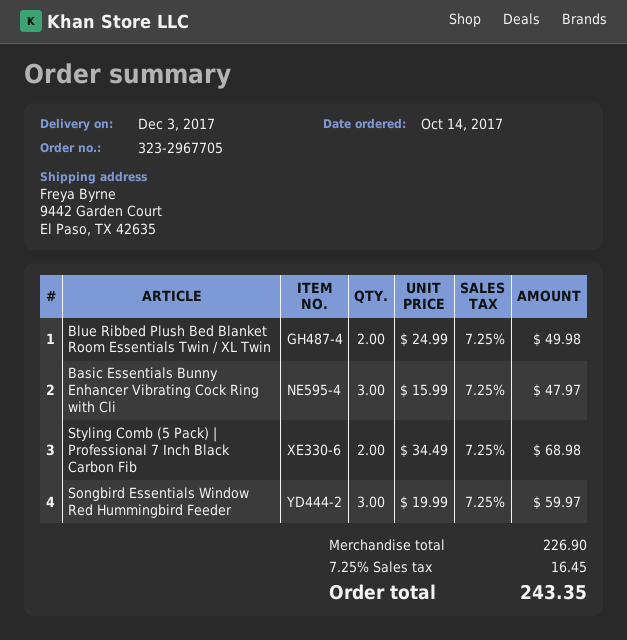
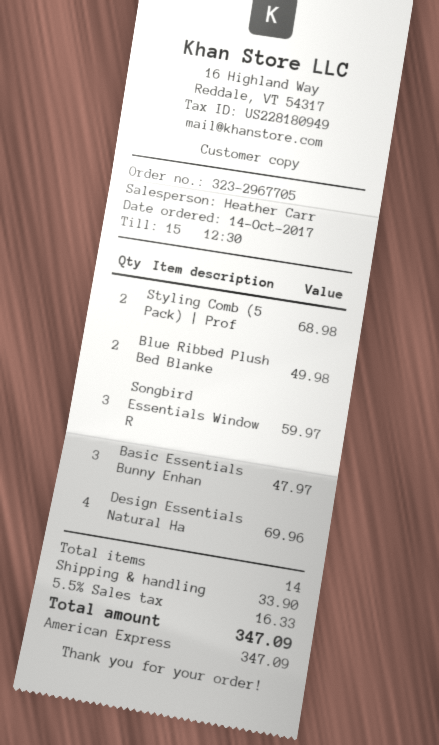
Design Essentials Natural Ha: none -> 4 for 69.96
shipping: none -> 33.90
tax: 7.25% = 16.45 -> 5.5% = 16.33
total: 243.35 -> 347.09

